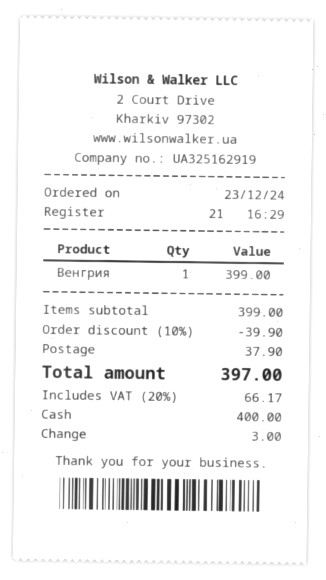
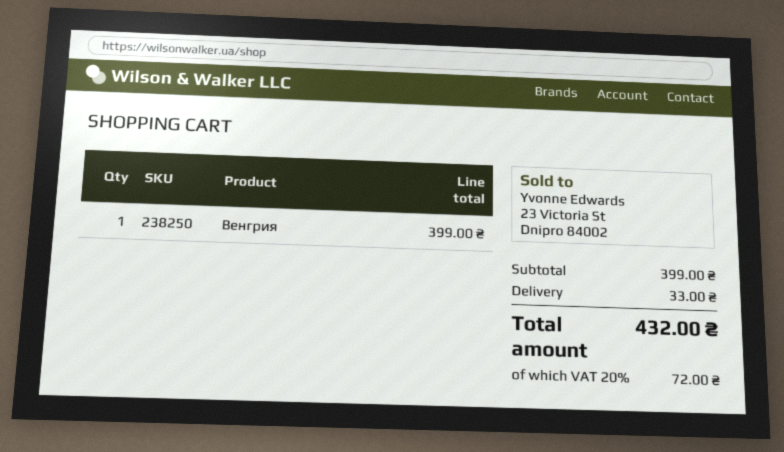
discount: 10% = 39.90 -> none
shipping: 37.90 -> 33.00
tax: 20% = 66.17 -> 20% = 72.00
total: 397.00 -> 432.00

